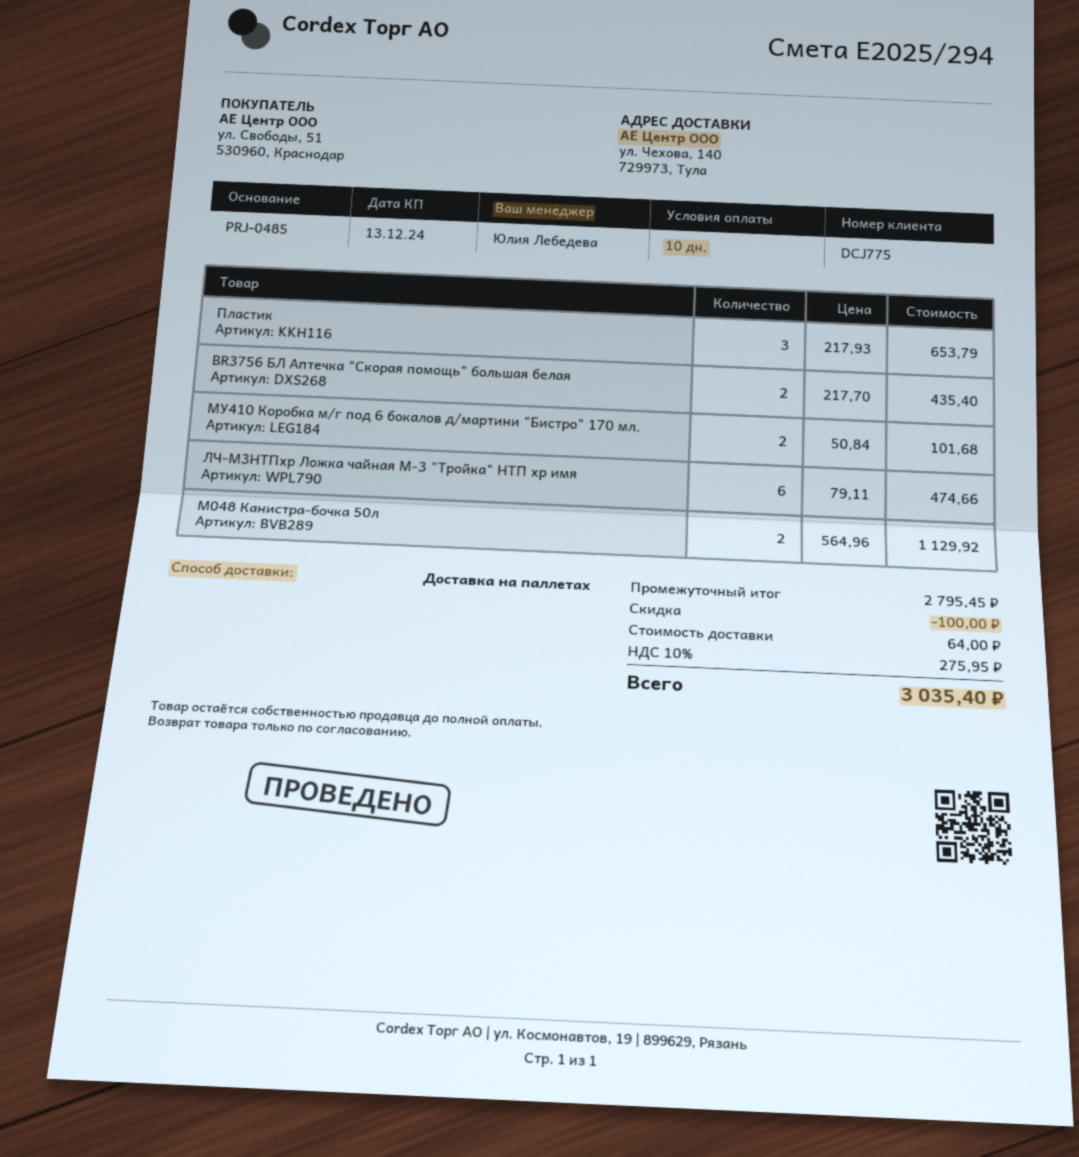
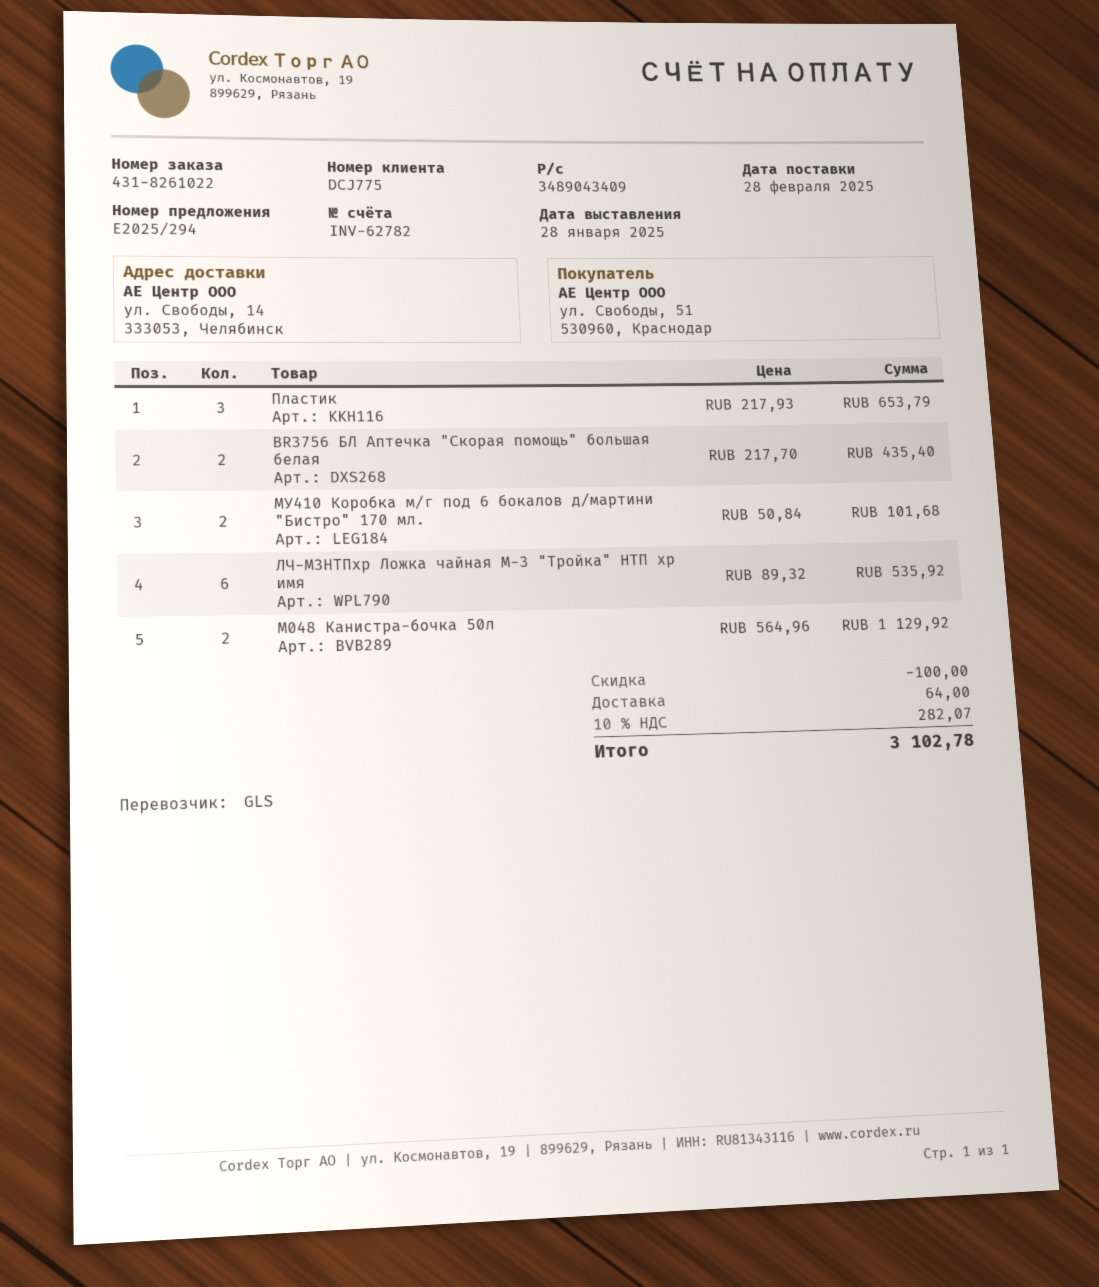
shipping method: pallet freight -> GLS
ship to: ул. Чехова, 140, 729973, Тула -> ул. Свободы, 14, 333053, Челябинск
ЛЧ-М3НТПхр Ложка чайная М-3 "Тройка" НТП хр имя: 6 x 79.11 = 474.66 -> 6 x 89.32 = 535.92
tax: 10% = 275.95 -> 10% = 282.07
total: 3035.40 -> 3102.78

